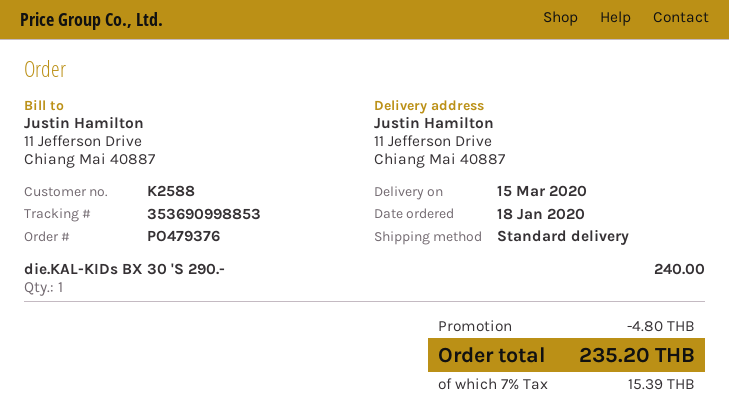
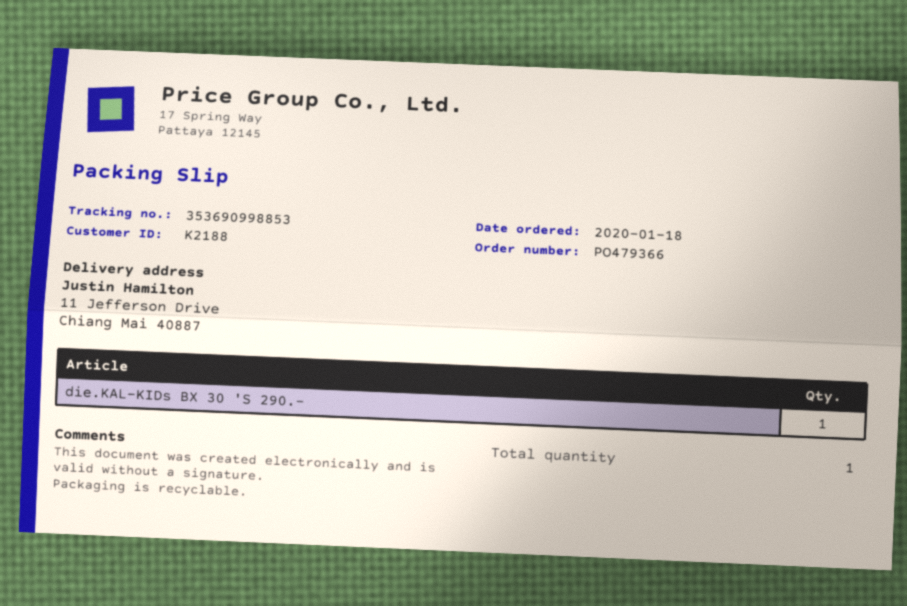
order number: PO479376 -> PO479366
customer number: K2588 -> K2188

